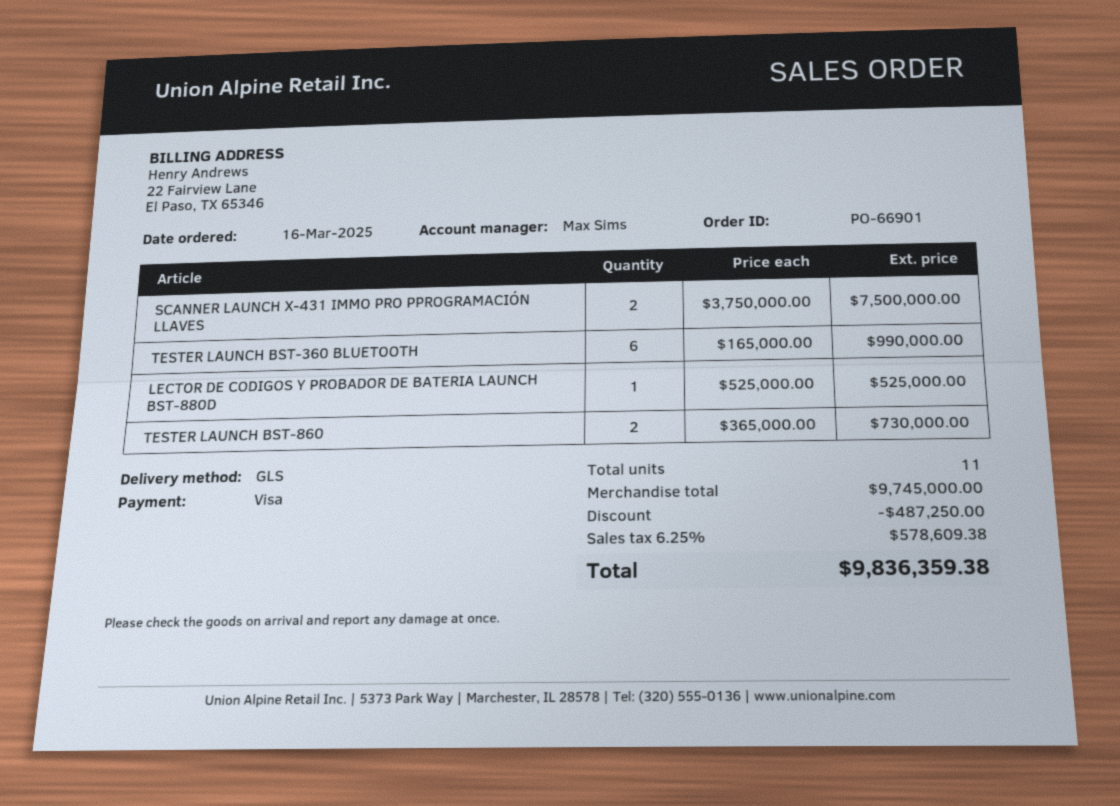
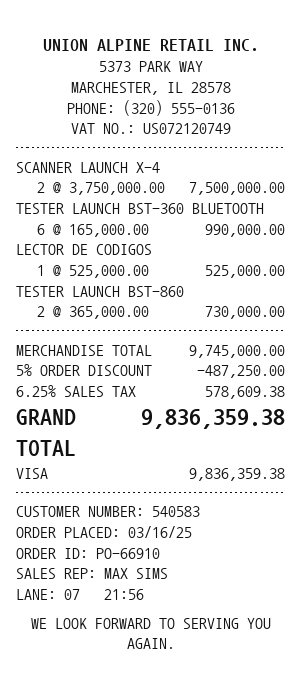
order number: PO-66901 -> PO-66910

